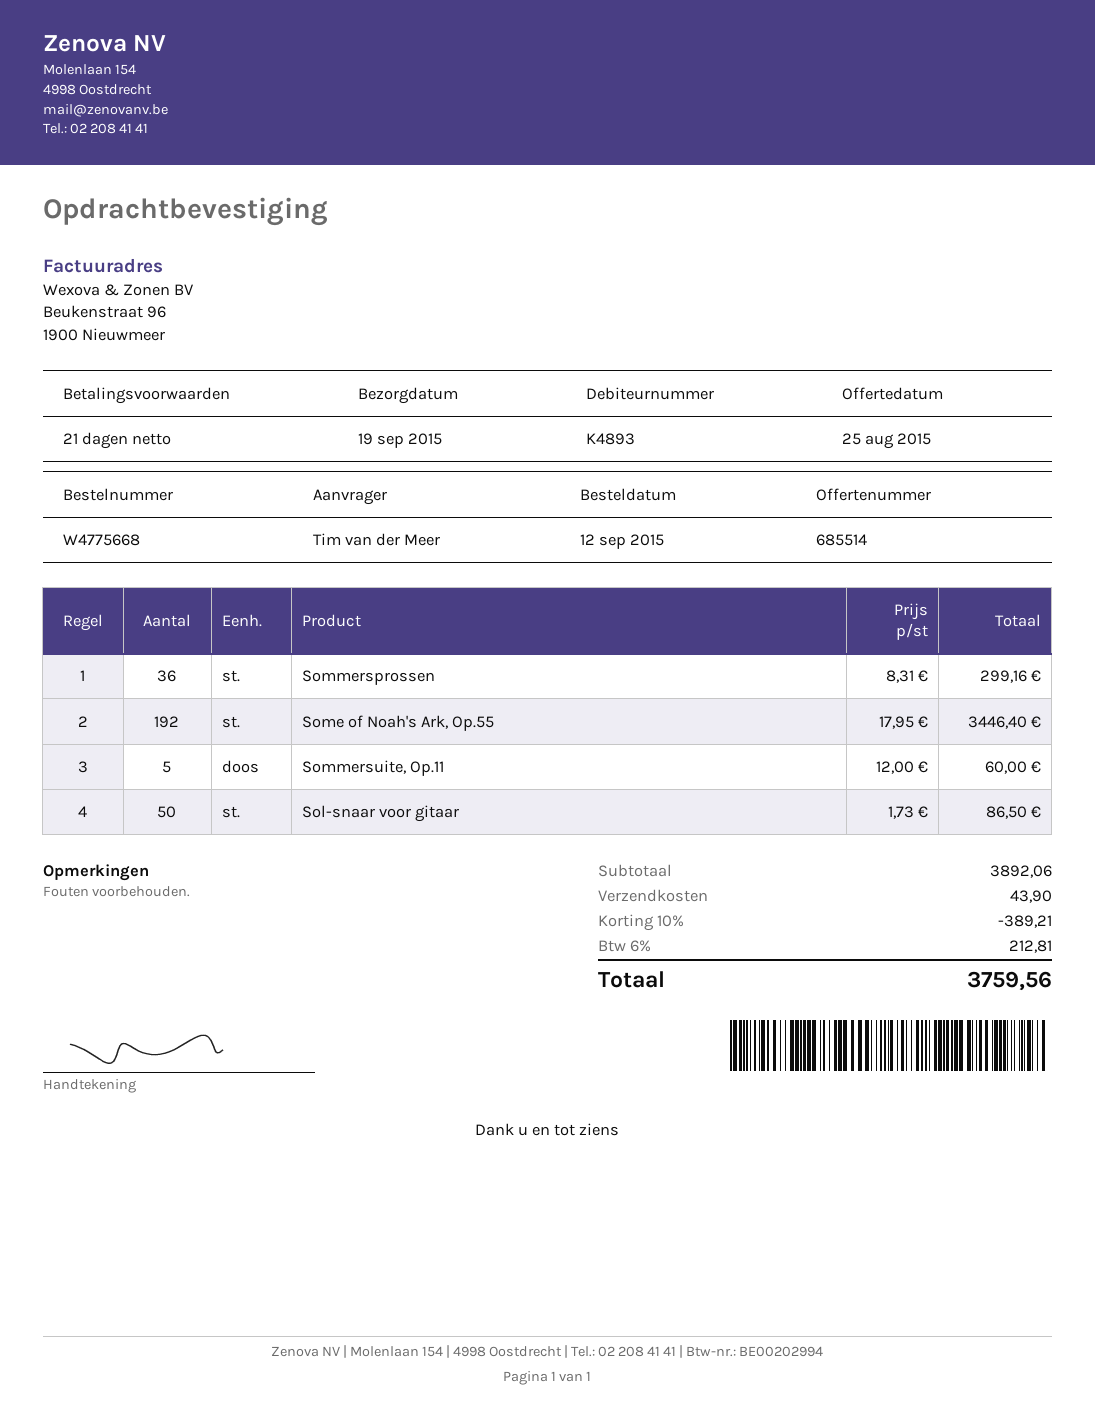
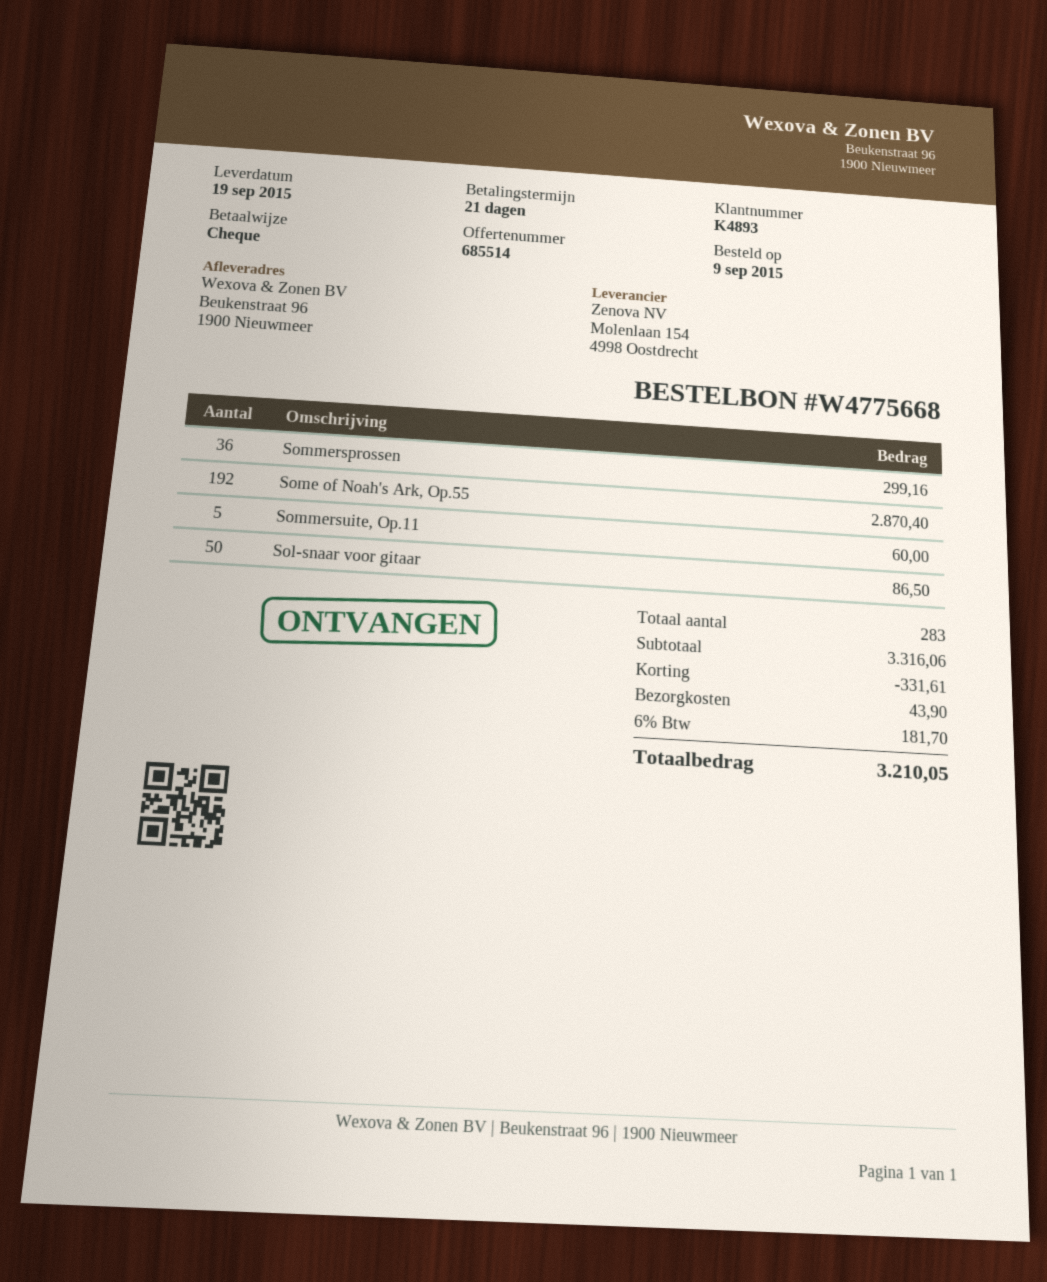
order date: 2015-09-12 -> 2015-09-09
Some of Noah's Ark, Op.55: 192 for 3446.40 -> 192 for 2870.40
subtotal: 3892.06 -> 3316.06
discount: 389.21 -> 331.61
tax: 6% = 212.81 -> 6% = 181.70
total: 3759.56 -> 3210.05

